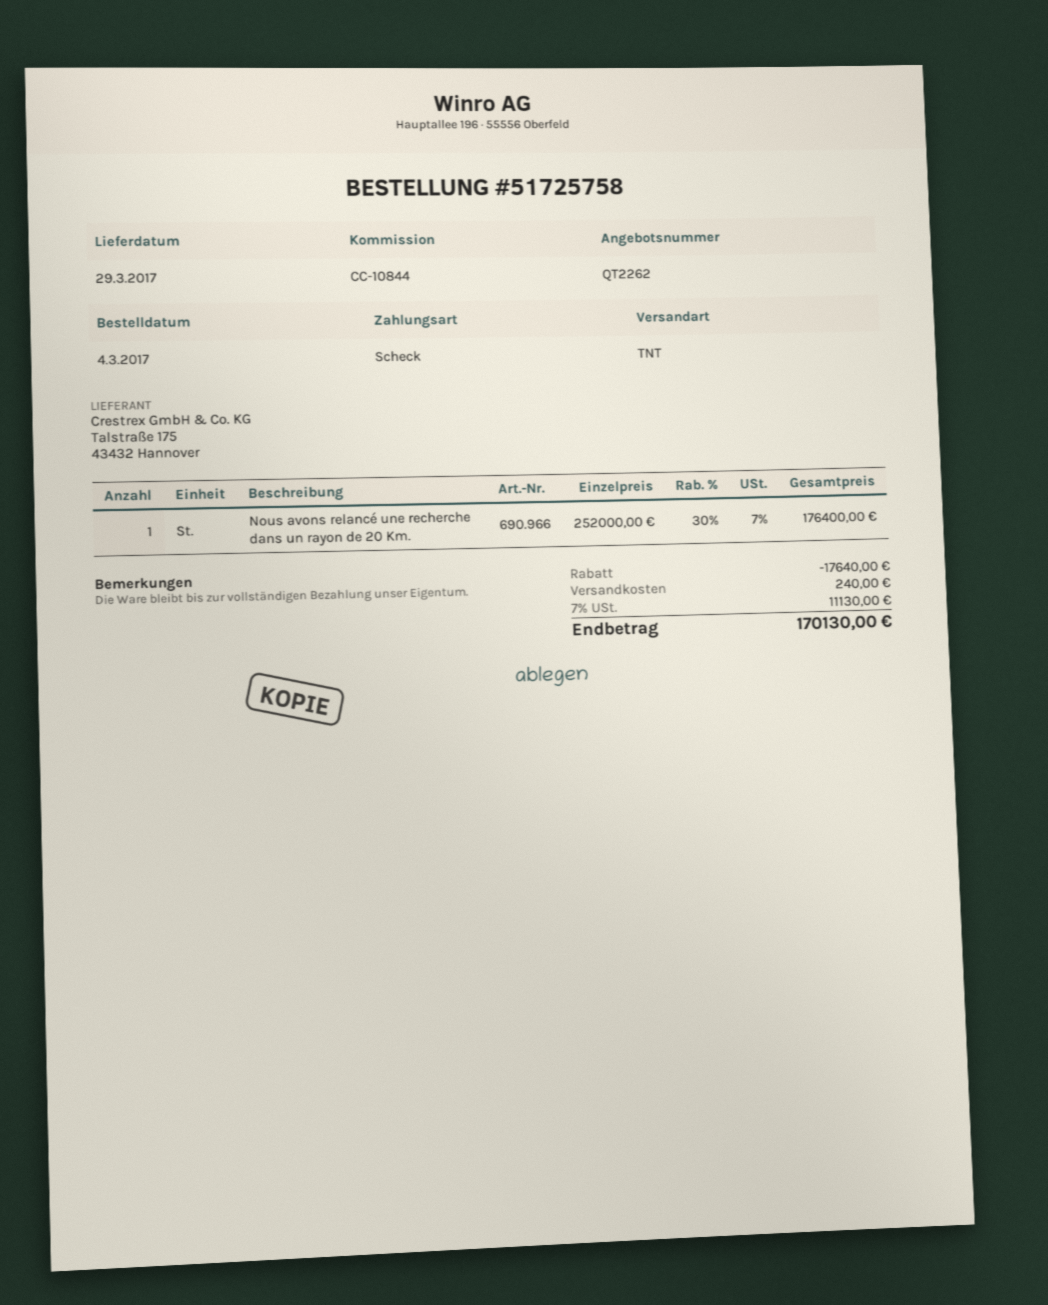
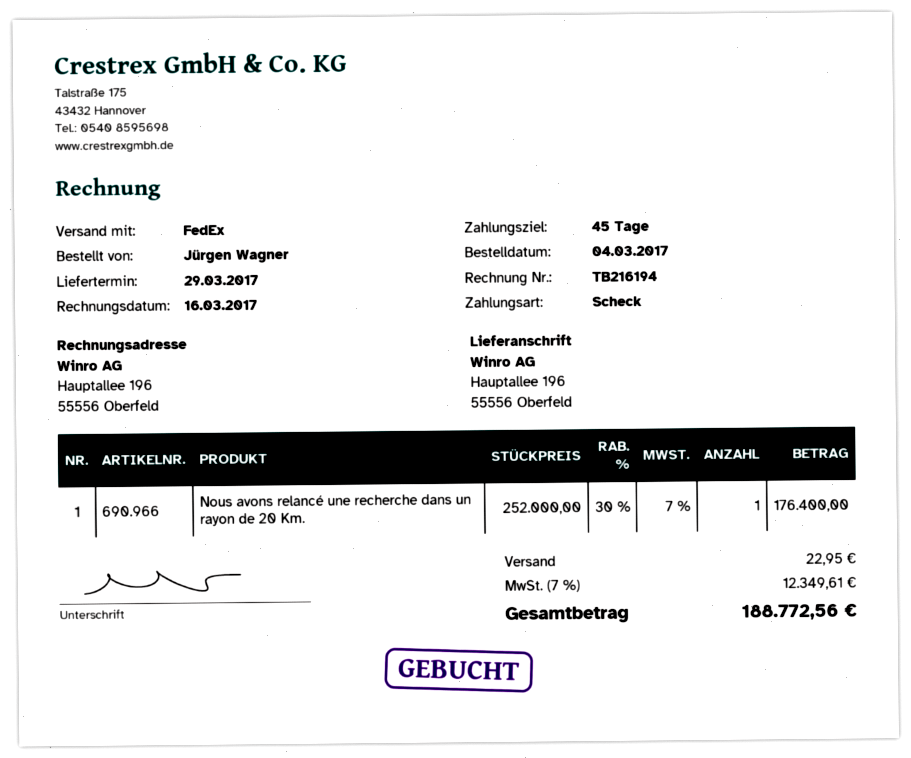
shipping method: TNT -> FedEx
discount: 17640.00 -> none
shipping: 240.00 -> 22.95
tax: 7% = 11130.00 -> 7% = 12349.61
total: 170130.00 -> 188772.56

